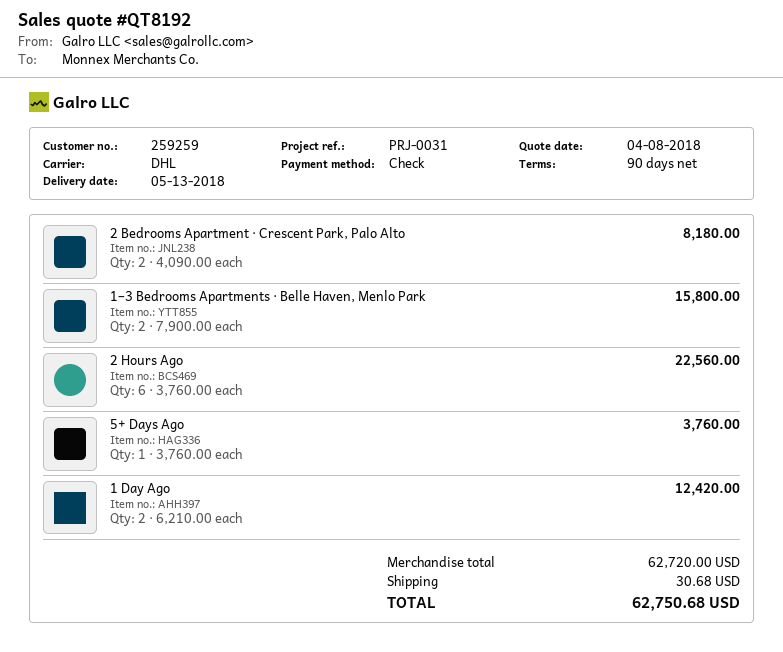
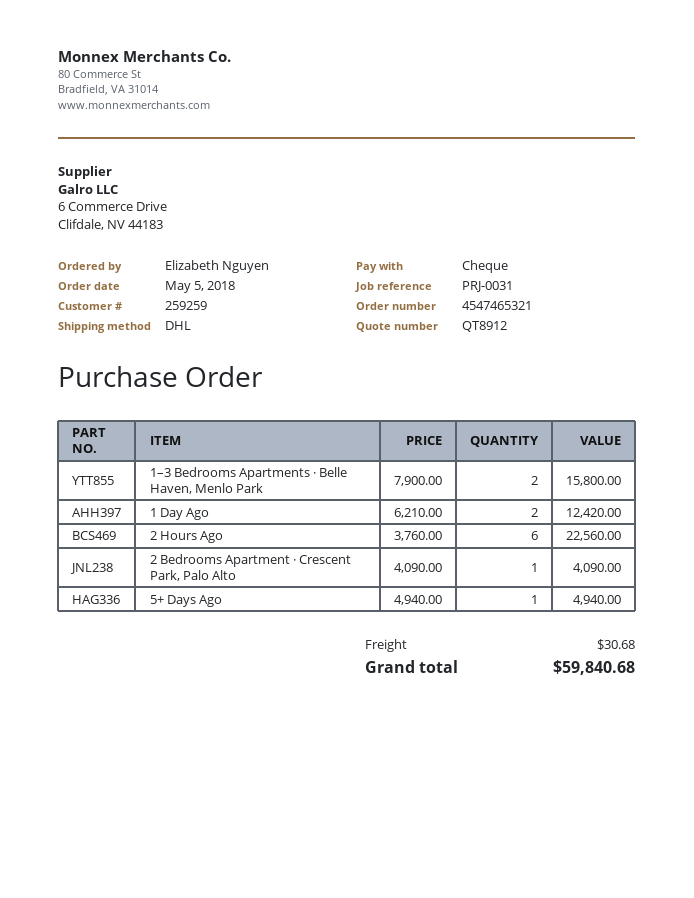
quote number: QT8192 -> QT8912
2 Bedrooms Apartment · Crescent Park, Palo Alto: 2 x 4090.00 = 8180.00 -> 1 x 4090.00 = 4090.00
5+ Days Ago: 1 x 3760.00 = 3760.00 -> 1 x 4940.00 = 4940.00
total: 62750.68 -> 59840.68

